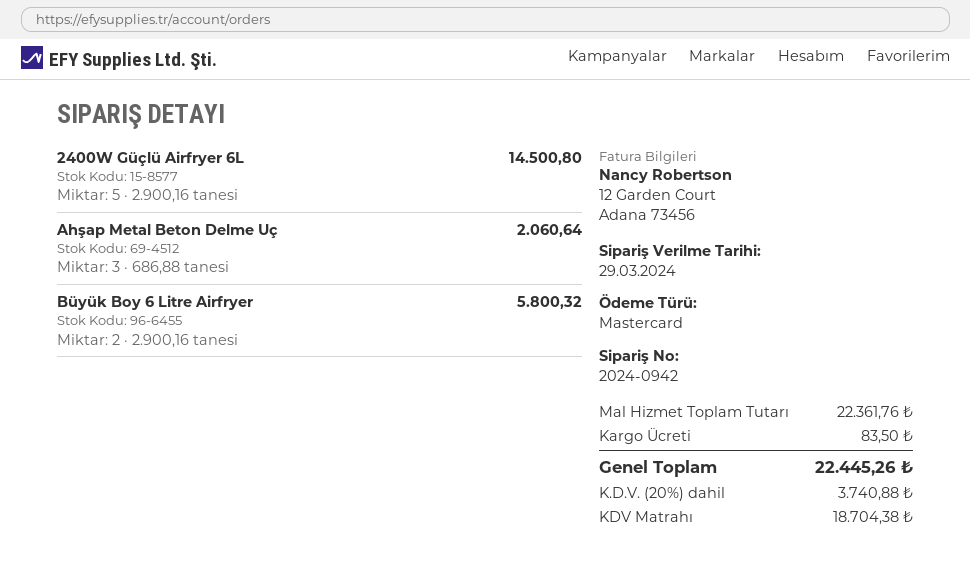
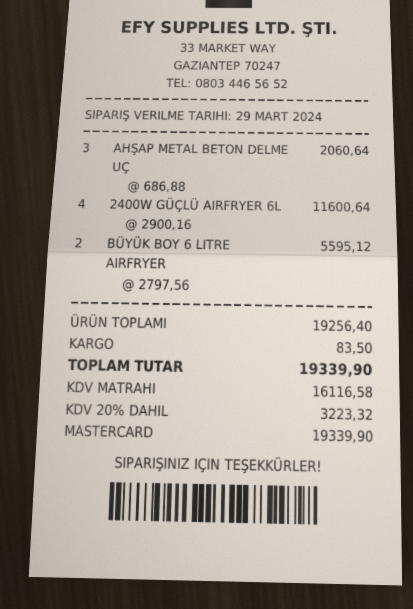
2400W Güçlü Airfryer 6L: 5 x 2900.16 = 14500.80 -> 4 x 2900.16 = 11600.64
Büyük Boy 6 Litre Airfryer: 2 x 2900.16 = 5800.32 -> 2 x 2797.56 = 5595.12
subtotal: 22361.76 -> 19256.40
net: 18704.38 -> 16116.58
tax: 20% = 3740.88 -> 20% = 3223.32
total: 22445.26 -> 19339.90

